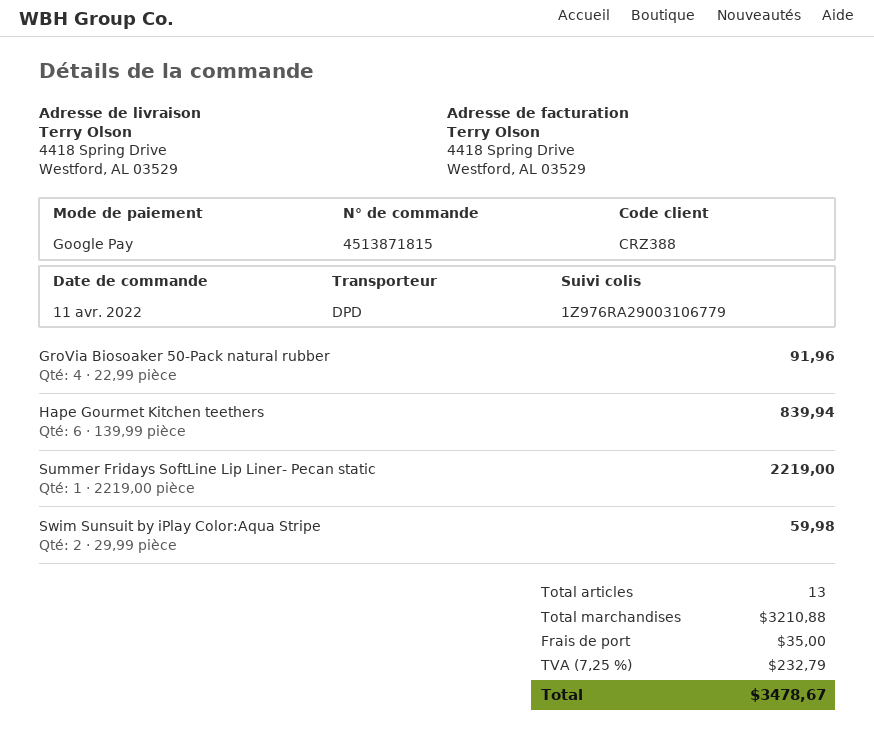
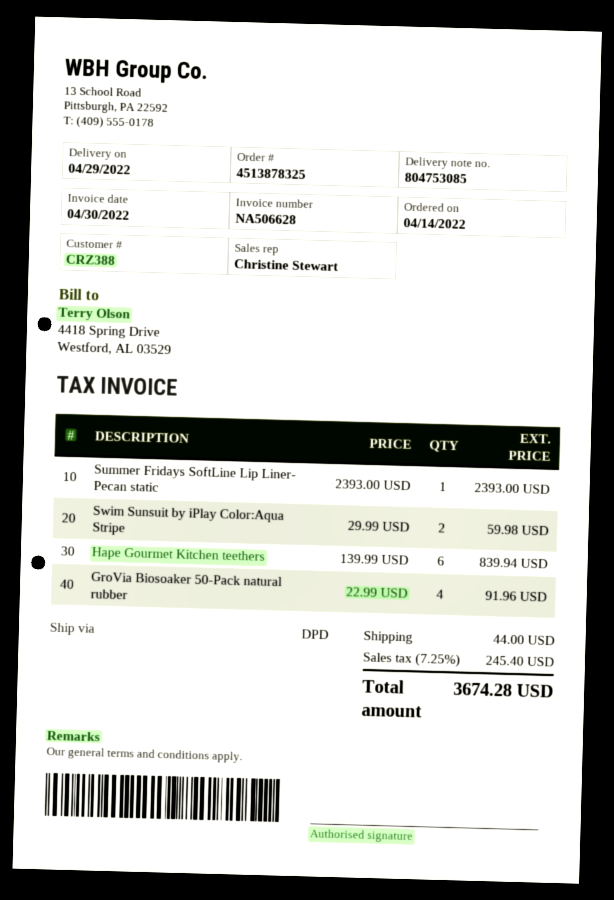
order number: 4513871815 -> 4513878325
order date: 2022-04-11 -> 2022-04-14
Summer Fridays SoftLine Lip Liner- Pecan static: 1 x 2219.00 = 2219.00 -> 1 x 2393.00 = 2393.00
shipping: 35.00 -> 44.00
tax: 7.25% = 232.79 -> 7.25% = 245.40
total: 3478.67 -> 3674.28

